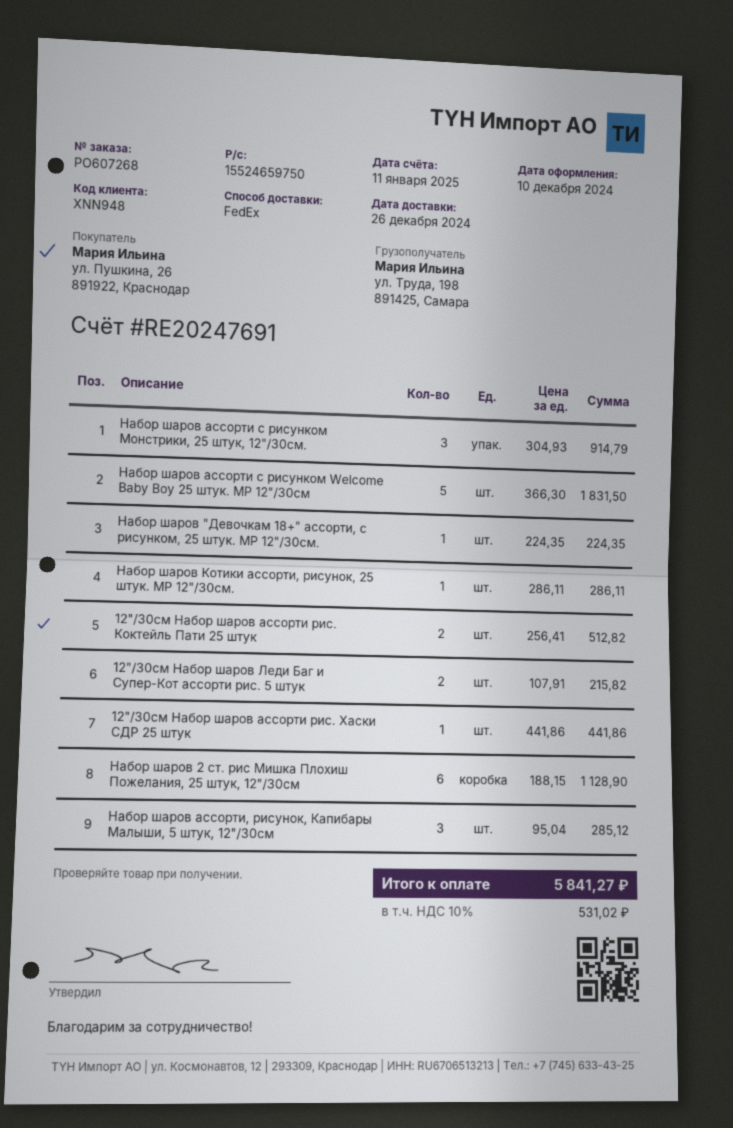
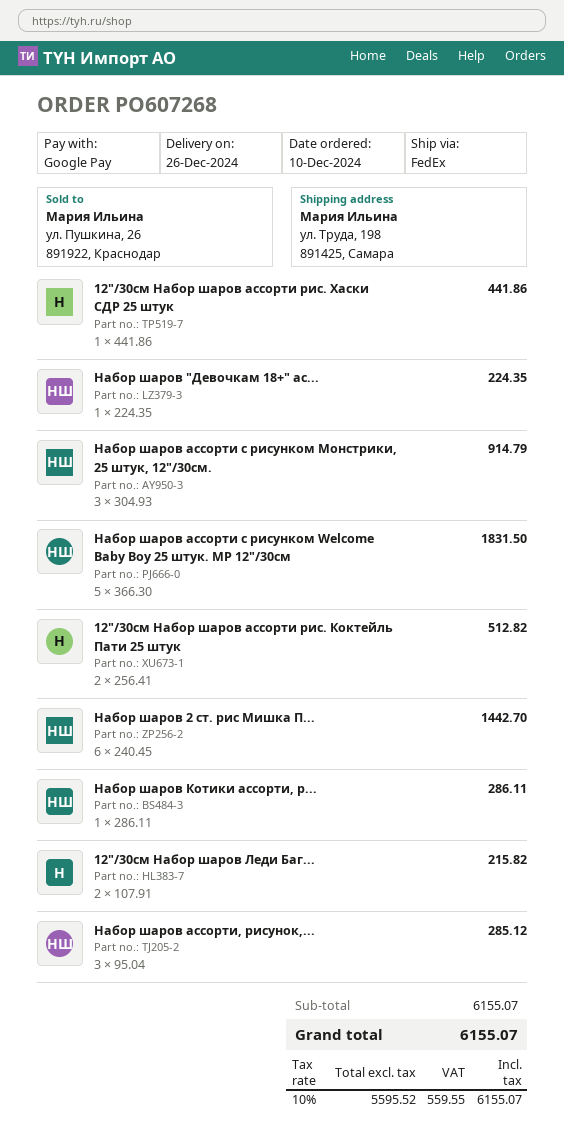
Набор шаров 2 ст. рис Мишка Плохиш Пожелания, 25 штук, 12"/30см: 6 x 188.15 = 1128.90 -> 6 x 240.45 = 1442.70
tax: 10% = 531.02 -> 10% = 559.55
total: 5841.27 -> 6155.07

